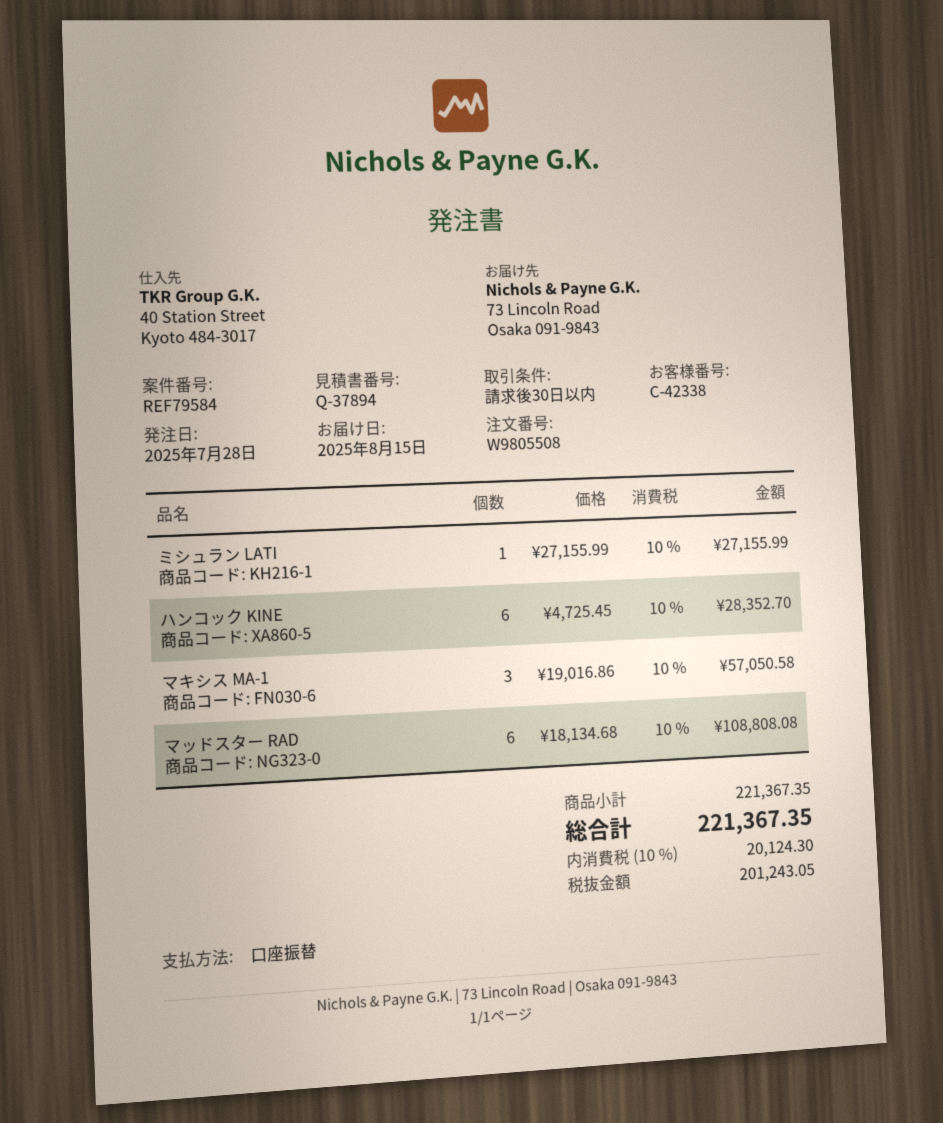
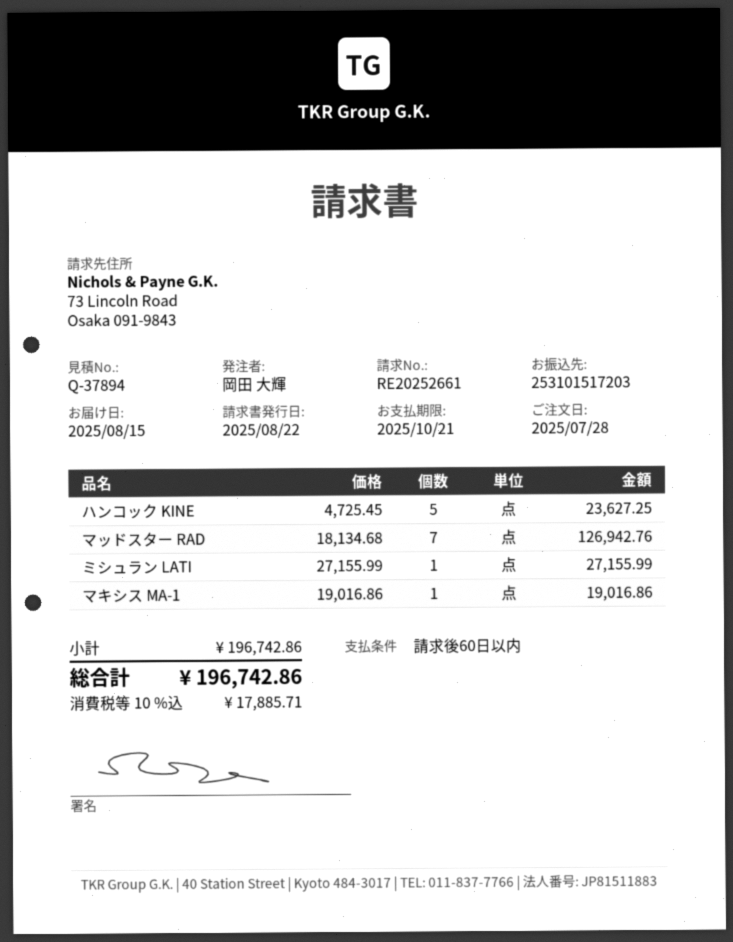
payment terms: 30 days -> 60 days
ハンコック KINE: 6 x 4725.45 = 28352.70 -> 5 x 4725.45 = 23627.25
マキシス MA-1: 3 x 19016.86 = 57050.58 -> 1 x 19016.86 = 19016.86
マッドスター RAD: 6 x 18134.68 = 108808.08 -> 7 x 18134.68 = 126942.76
subtotal: 221367.35 -> 196742.86
tax: 10% = 20124.30 -> 10% = 17885.71
total: 221367.35 -> 196742.86

